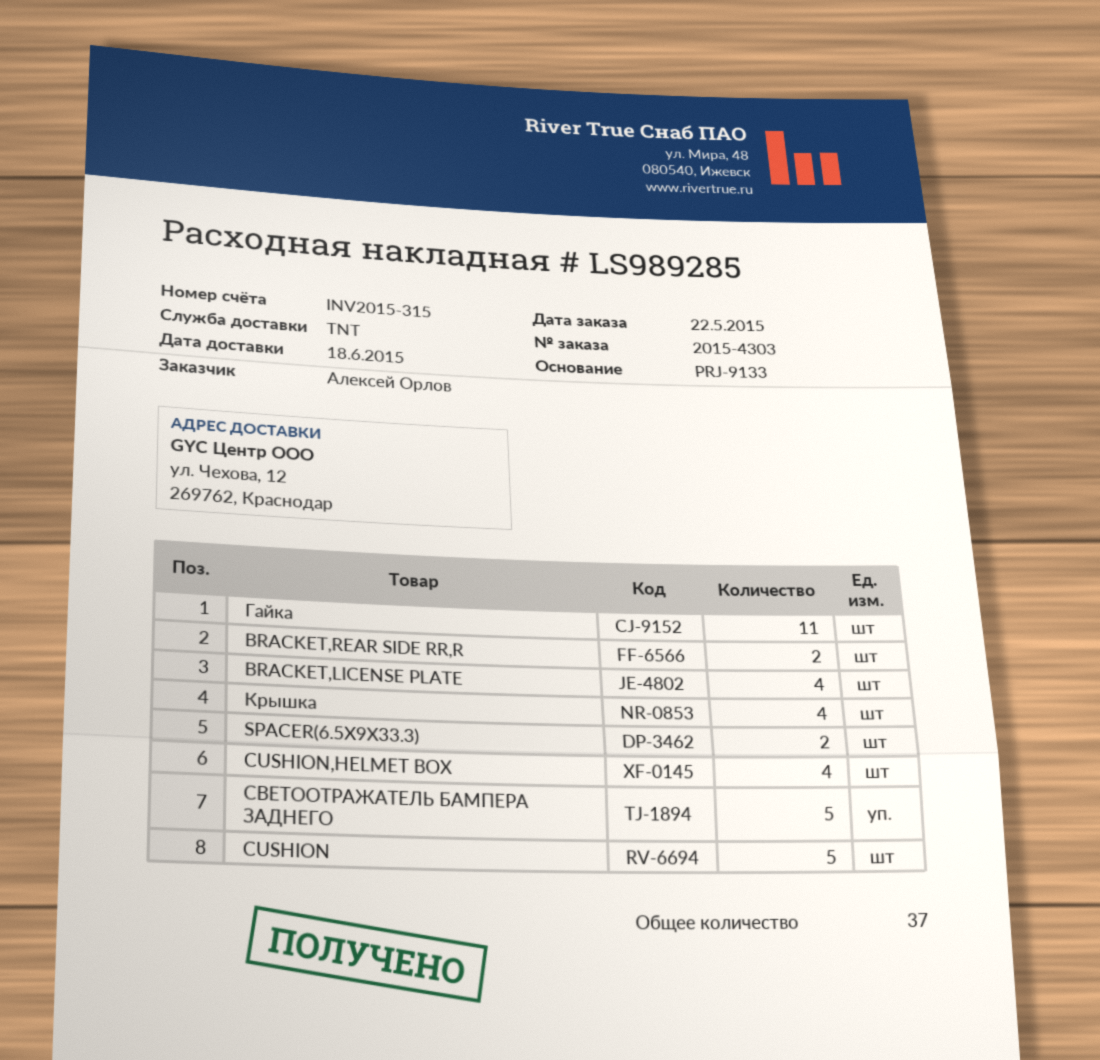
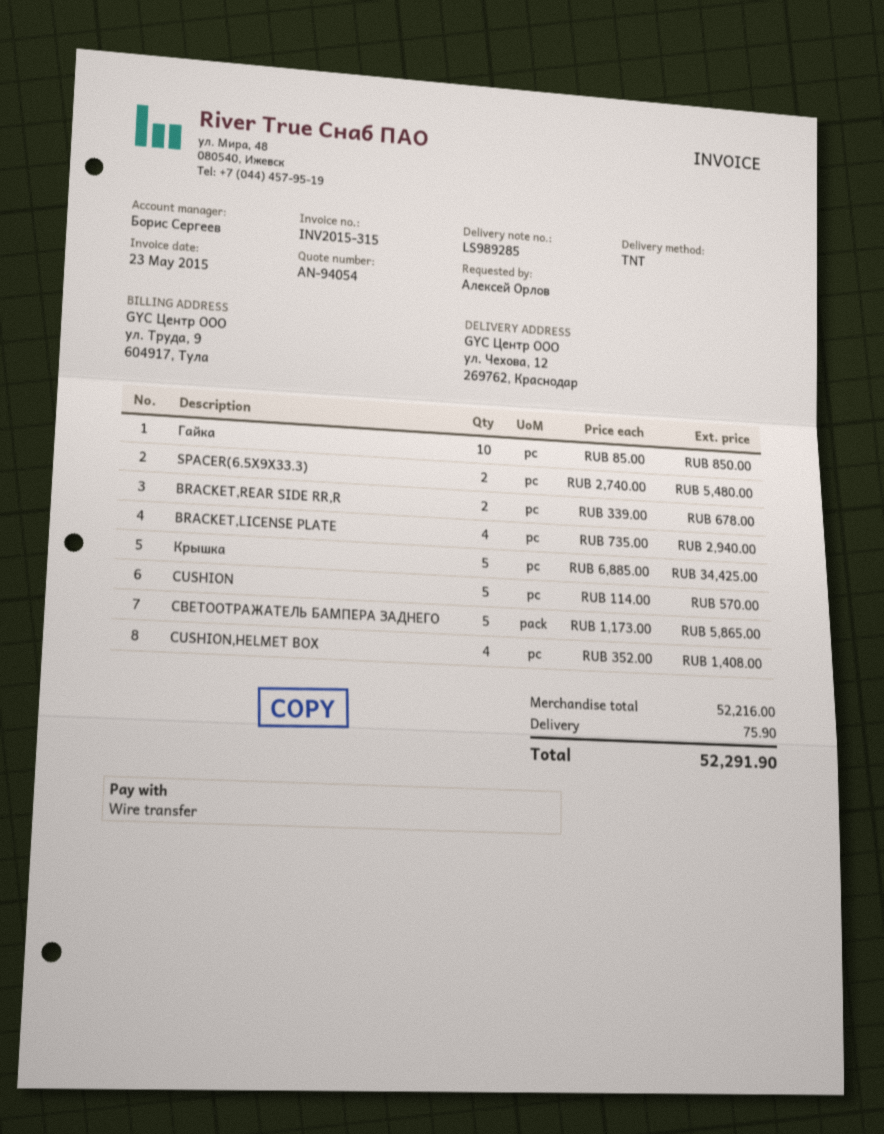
Гайка: 11 -> 10
Крышка: 4 -> 5

